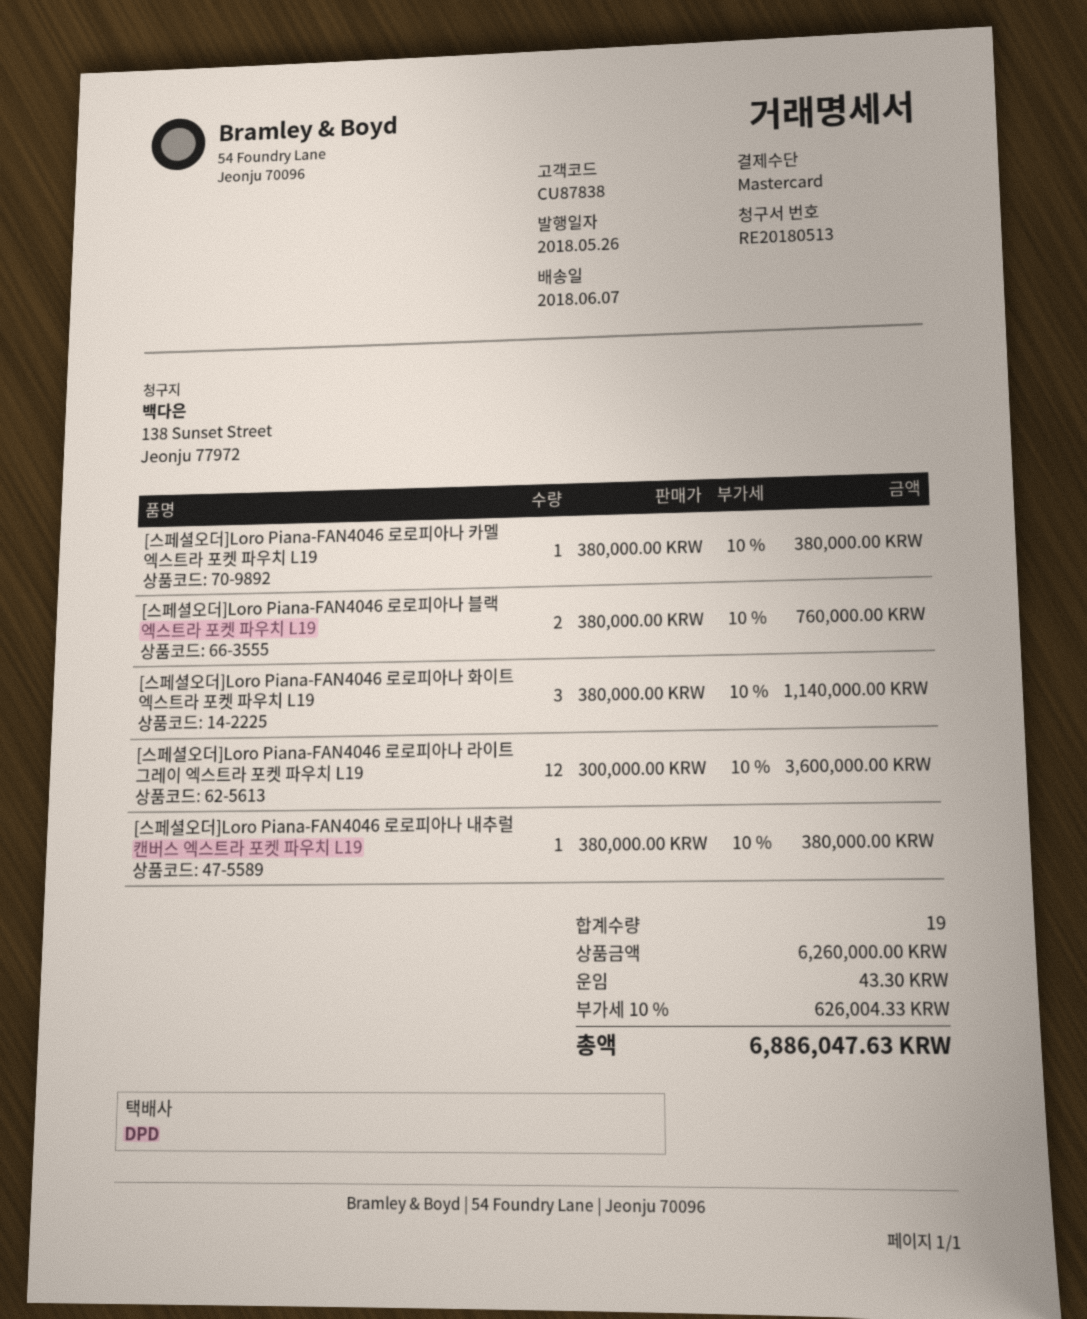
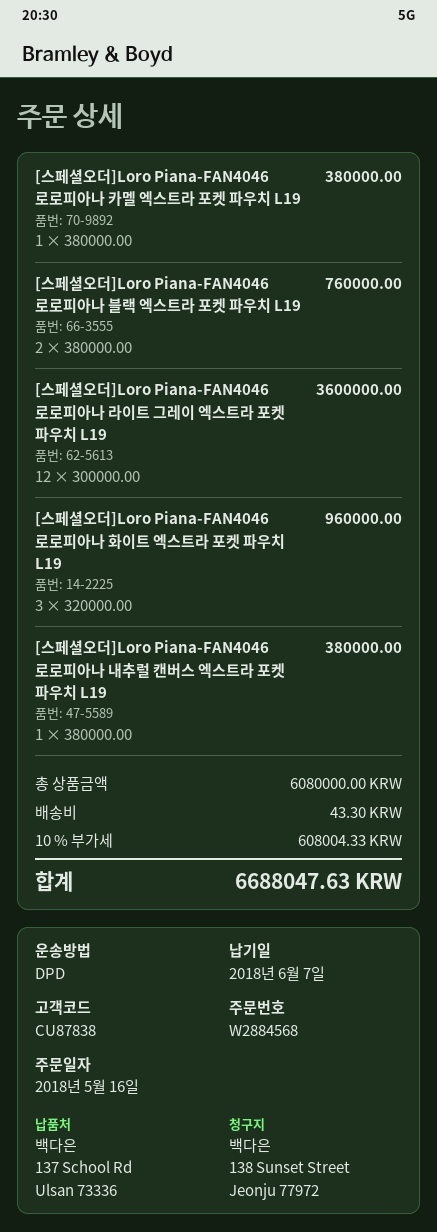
[스페셜오더]Loro Piana-FAN4046 로로피아나 화이트 엑스트라 포켓 파우치 L19: 3 x 380000.00 = 1140000.00 -> 3 x 320000.00 = 960000.00
subtotal: 6260000.00 -> 6080000.00
tax: 10% = 626004.33 -> 10% = 608004.33
total: 6886047.63 -> 6688047.63

